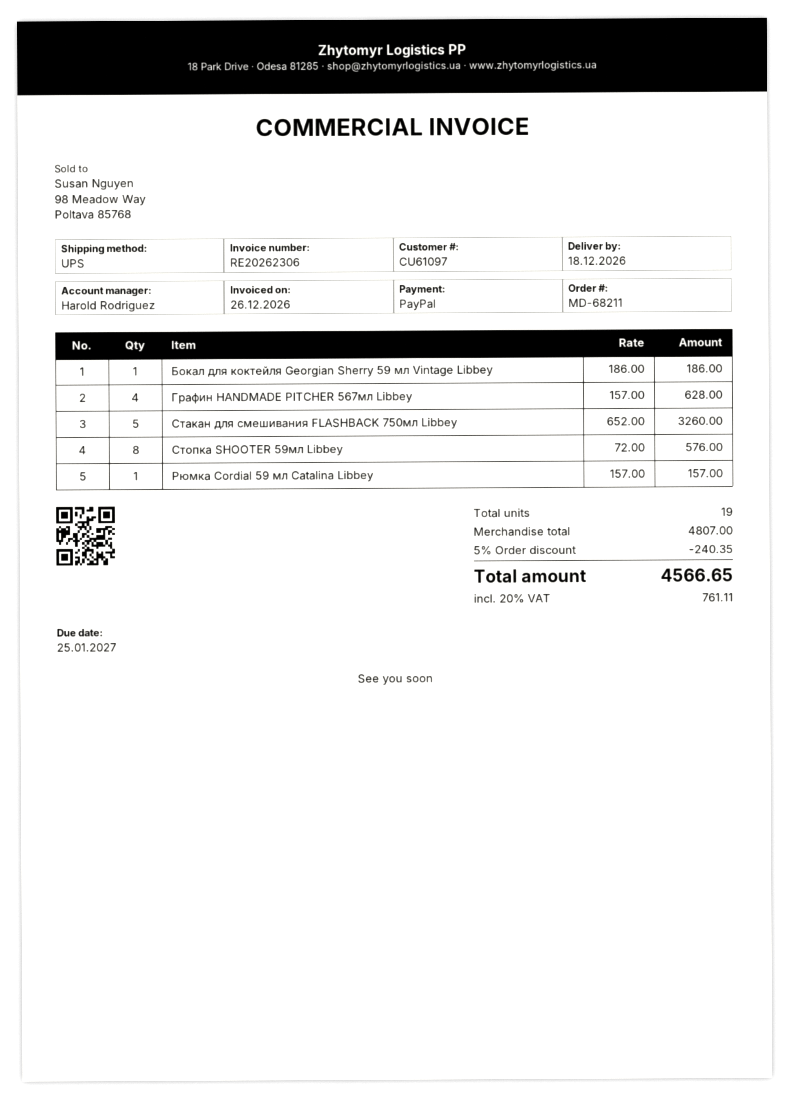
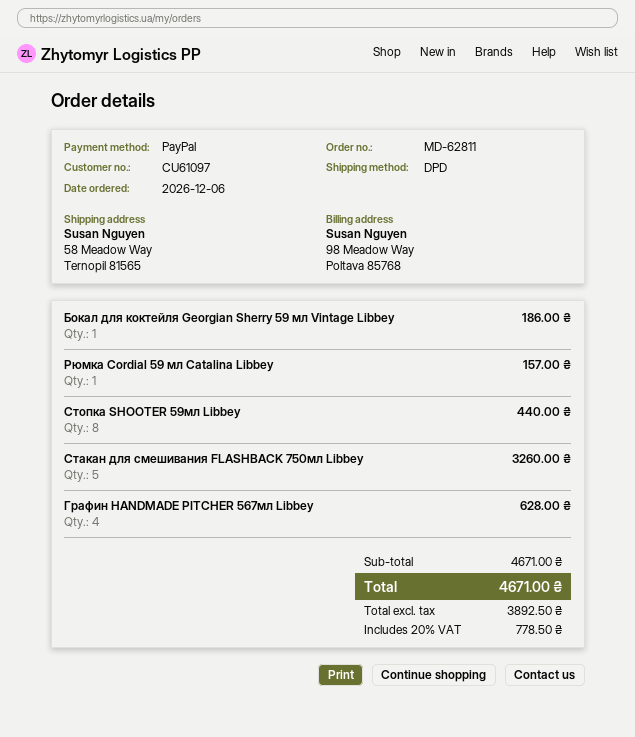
order number: MD-68211 -> MD-62811
shipping method: UPS -> DPD
Стопка SHOOTER 59мл Libbey: 8 for 576.00 -> 8 for 440.00
subtotal: 4807.00 -> 4671.00
discount: 5% = 240.35 -> none
tax: 20% = 761.11 -> 20% = 778.50
total: 4566.65 -> 4671.00

